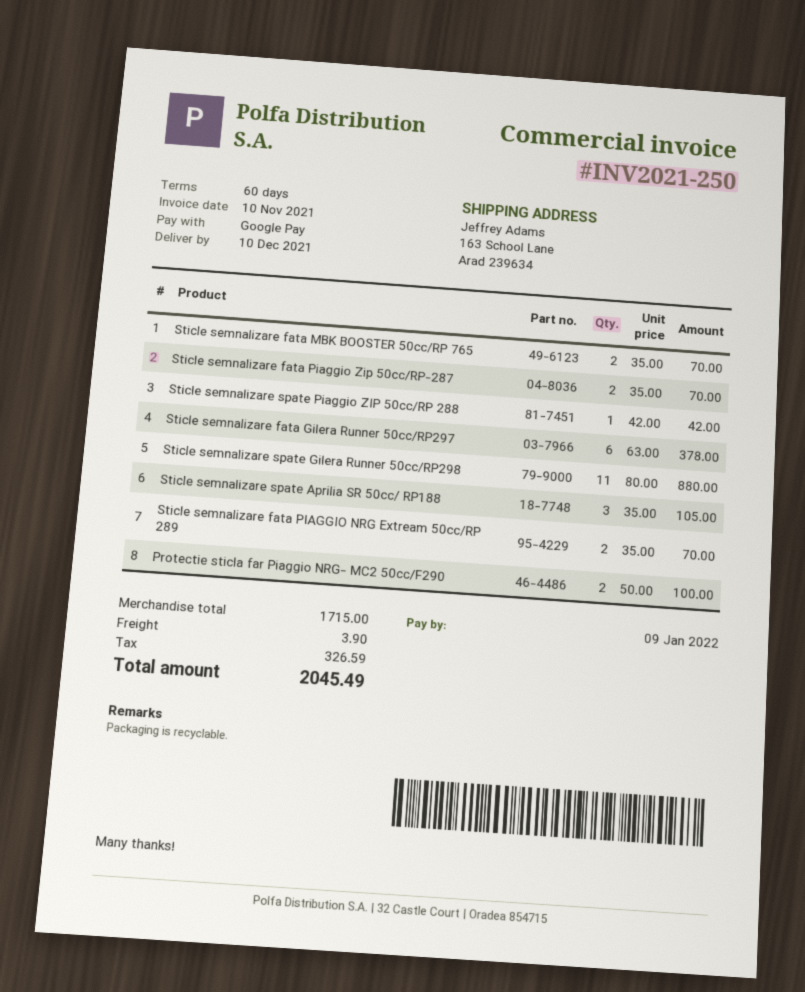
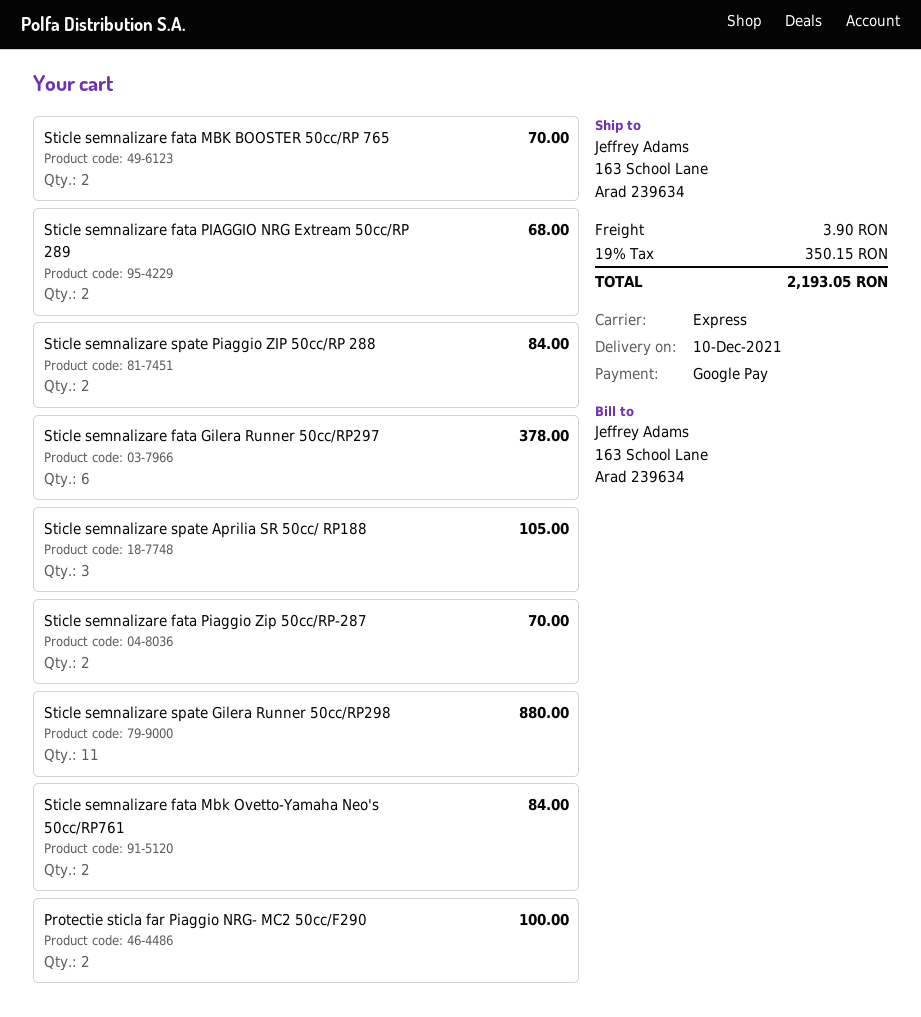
Sticle semnalizare spate Piaggio ZIP 50cc/RP 288: 1 for 42.00 -> 2 for 84.00
Sticle semnalizare fata PIAGGIO NRG Extream 50cc/RP 289: 2 for 70.00 -> 2 for 68.00
Sticle semnalizare fata Mbk Ovetto-Yamaha Neo's 50cc/RP761: none -> 2 for 84.00
tax: 326.59 -> 350.15
total: 2045.49 -> 2193.05

